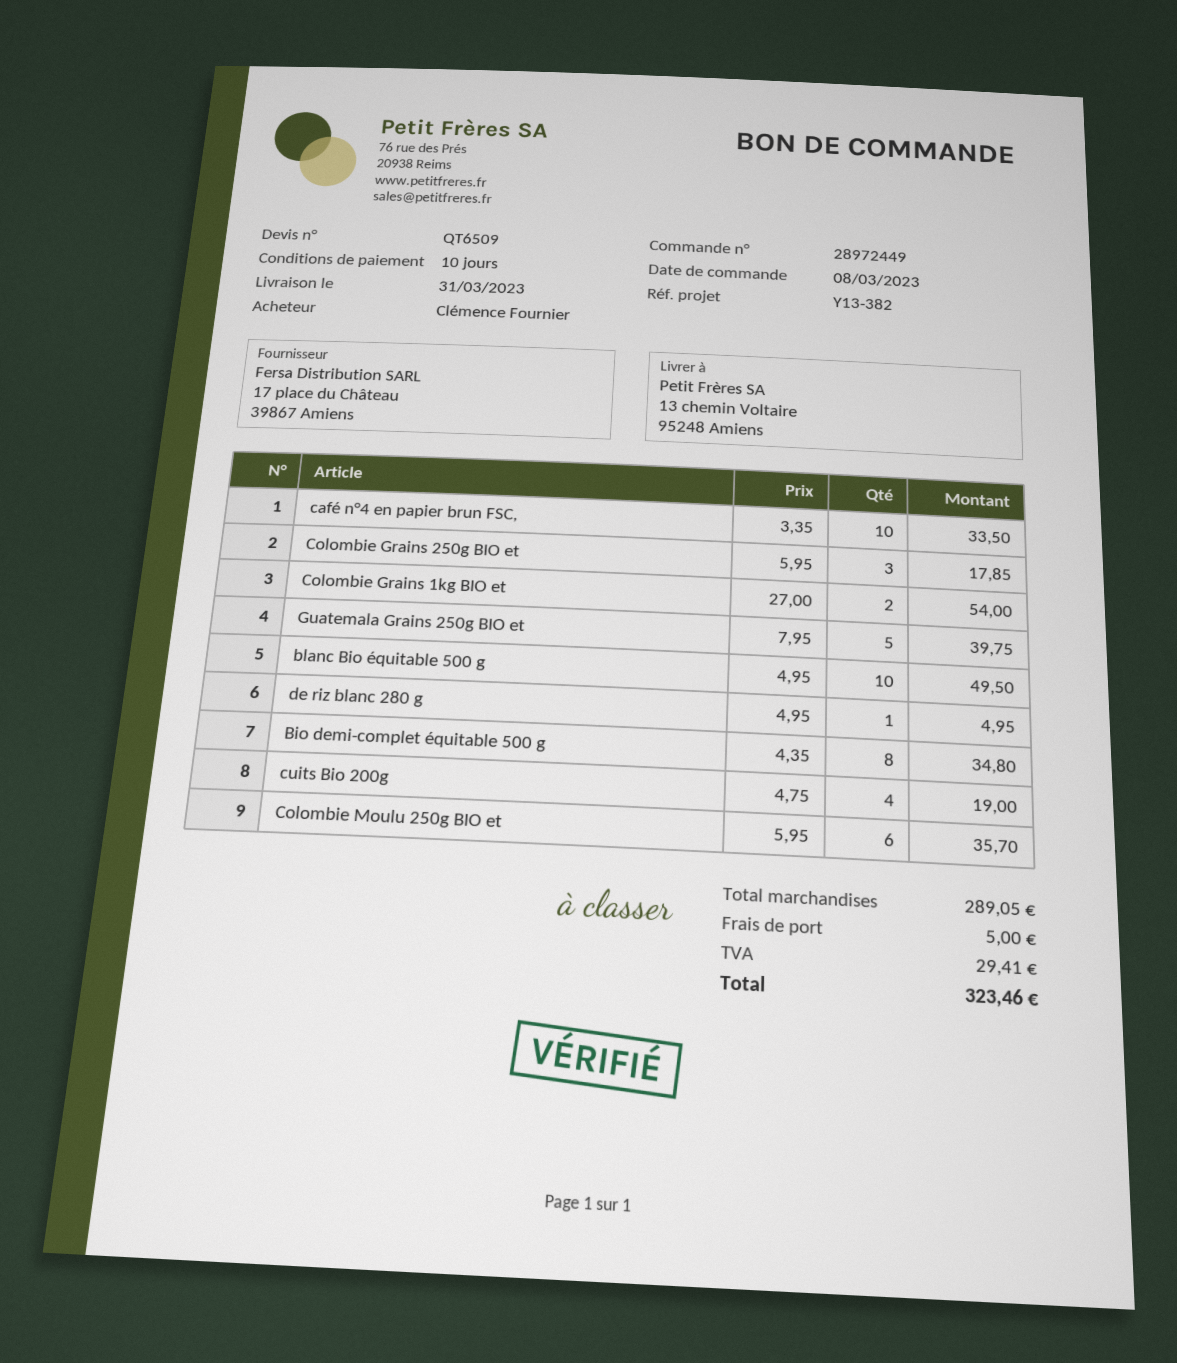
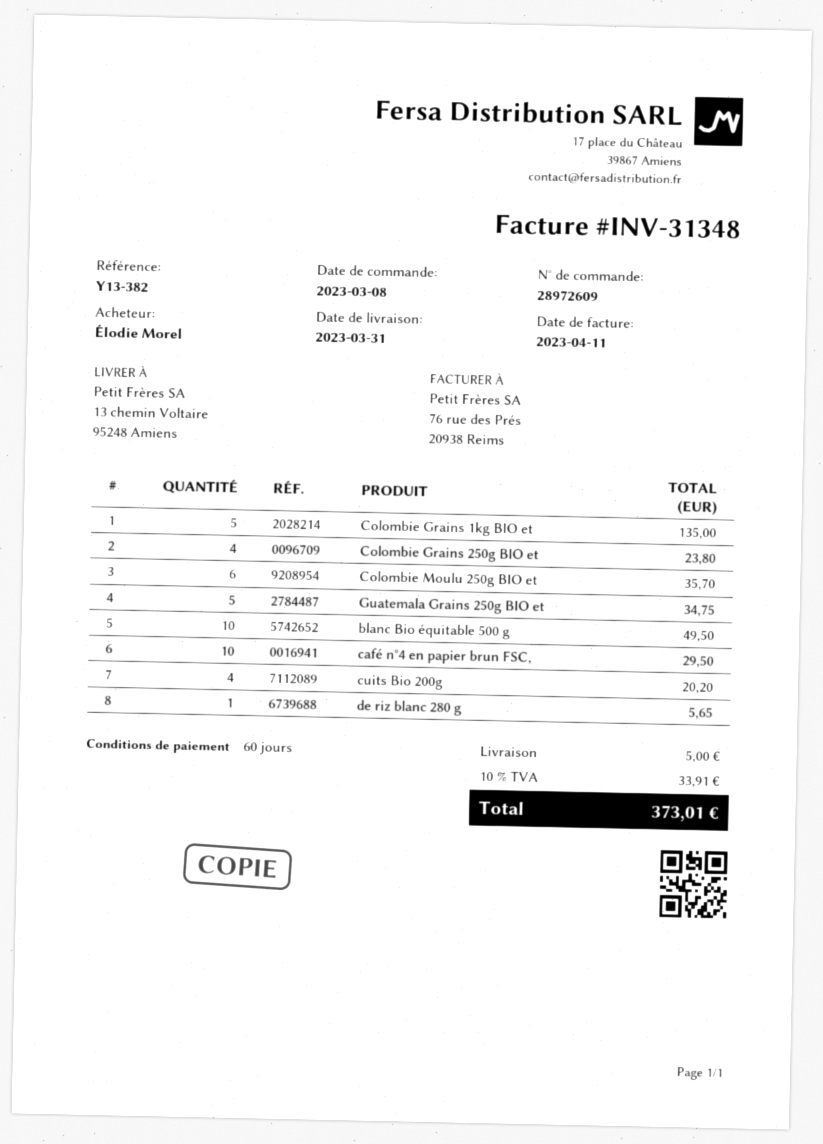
order number: 28972449 -> 28972609
payment terms: 10 days -> 60 days
ordered by: Clémence Fournier -> Élodie Morel
café n°4 en papier brun FSC,: 10 for 33.50 -> 10 for 29.50
Colombie Grains 250g BIO et: 3 for 17.85 -> 4 for 23.80
Colombie Grains 1kg BIO et: 2 for 54.00 -> 5 for 135.00
Guatemala Grains 250g BIO et: 5 for 39.75 -> 5 for 34.75
de riz blanc 280 g: 1 for 4.95 -> 1 for 5.65
Bio demi-complet équitable 500 g: 8 for 34.80 -> none
cuits Bio 200g: 4 for 19.00 -> 4 for 20.20
tax: 29.41 -> 33.91
total: 323.46 -> 373.01

